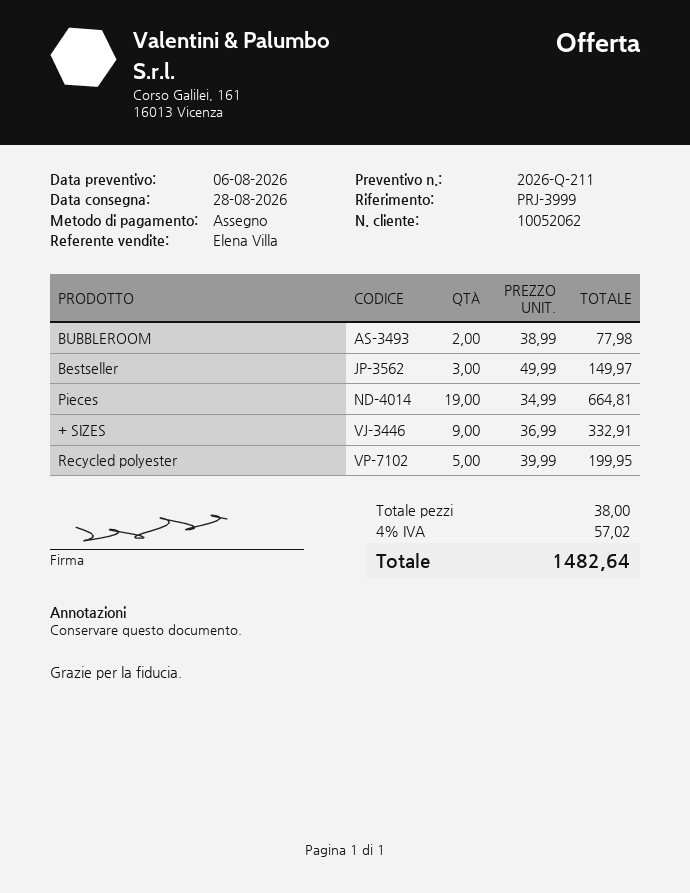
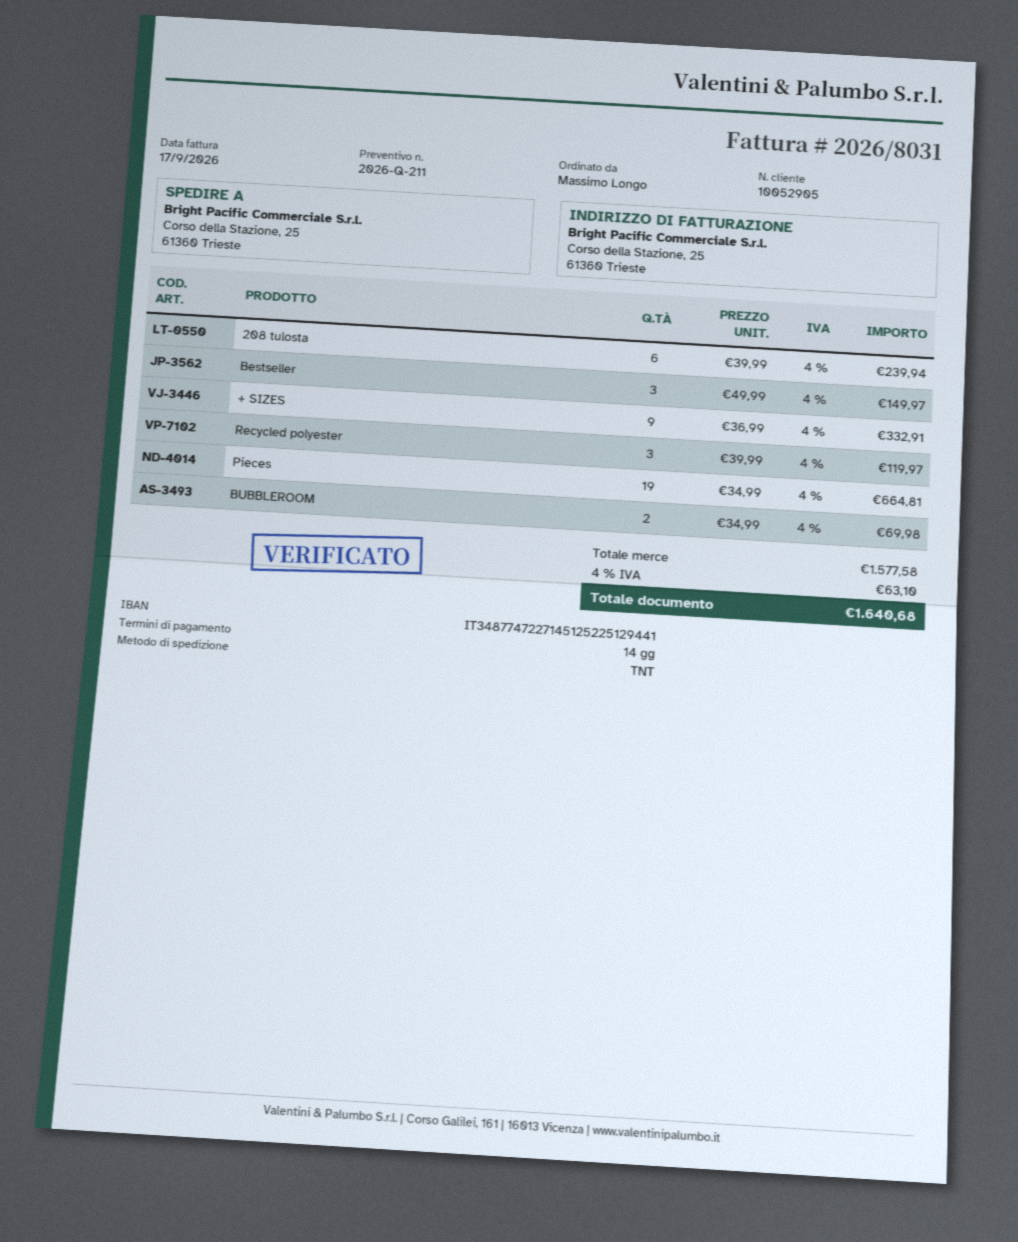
customer number: 10052062 -> 10052905
BUBBLEROOM: 2 x 38.99 = 77.98 -> 2 x 34.99 = 69.98
Recycled polyester: 5 x 39.99 = 199.95 -> 3 x 39.99 = 119.97
208 tulosta: none -> 6 x 39.99 = 239.94
tax: 4% = 57.02 -> 4% = 63.10
total: 1482.64 -> 1640.68

